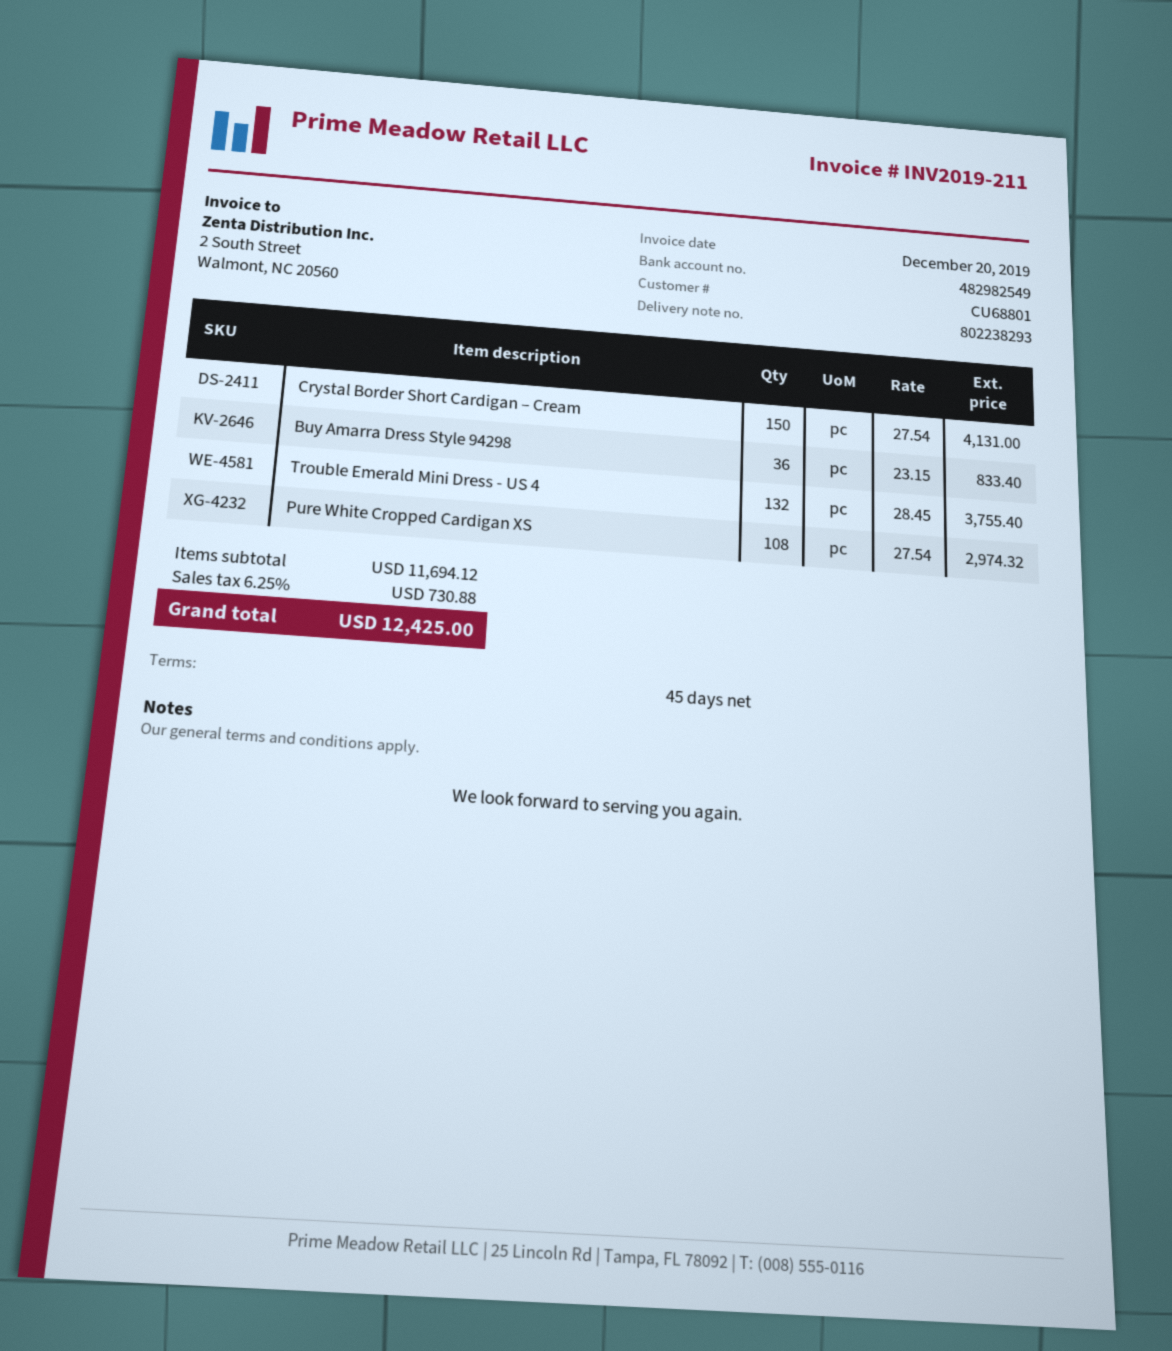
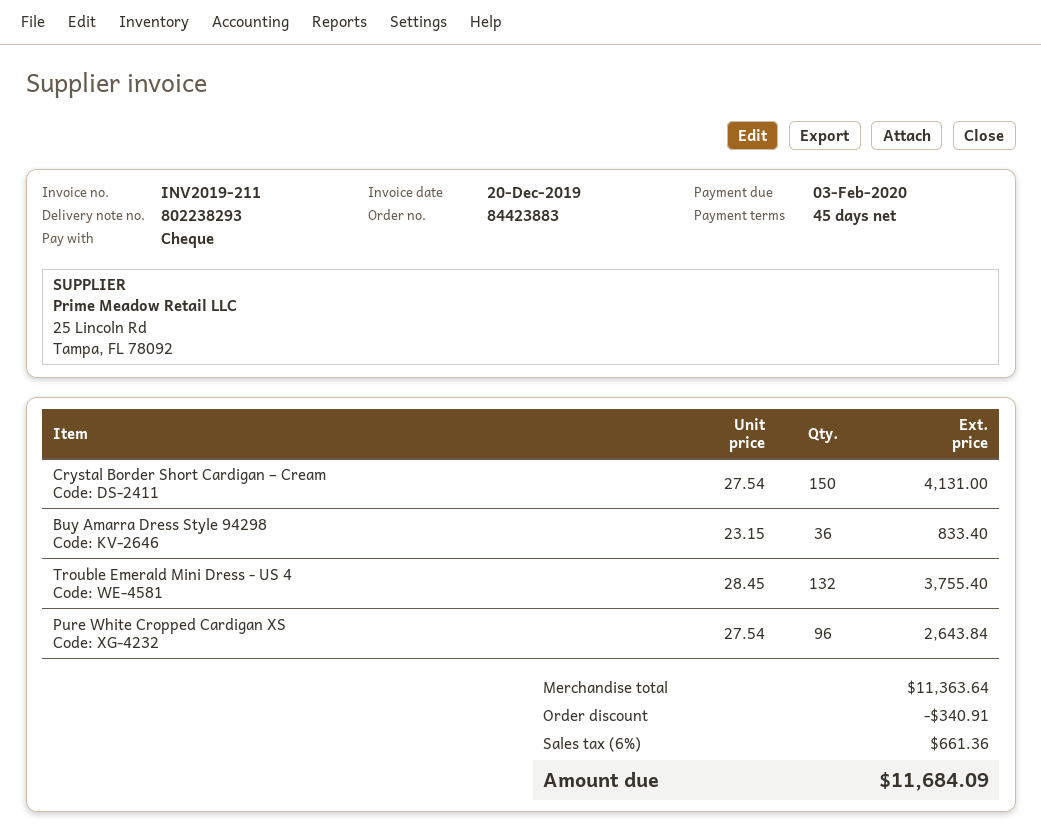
Pure White Cropped Cardigan XS: 108 x 27.54 = 2974.32 -> 96 x 27.54 = 2643.84
subtotal: 11694.12 -> 11363.64
discount: none -> 340.91
tax: 6.25% = 730.88 -> 6% = 661.36
total: 12425.00 -> 11684.09

